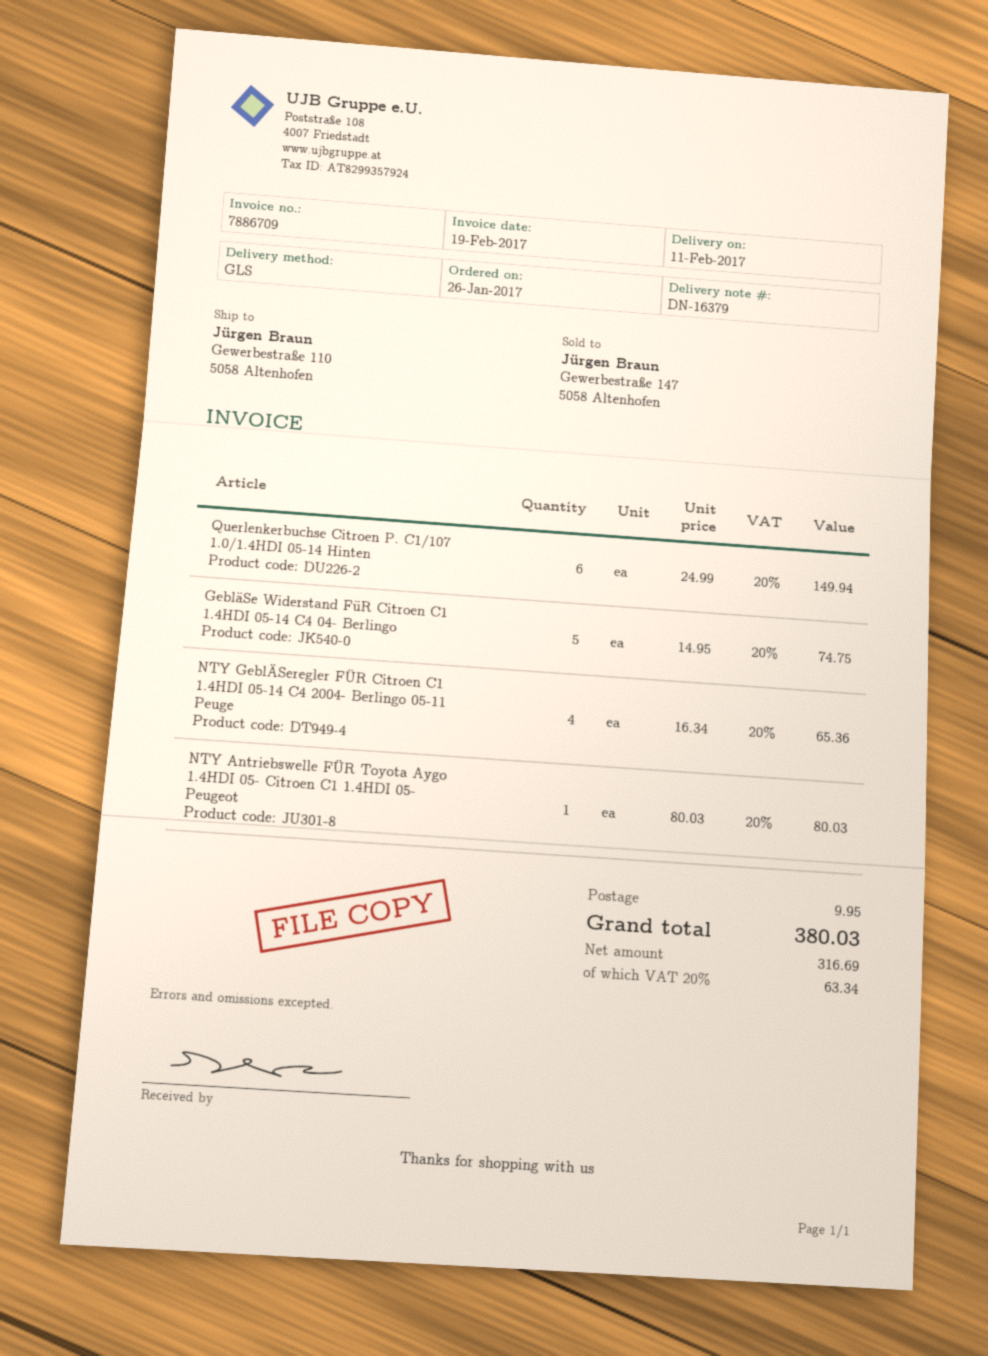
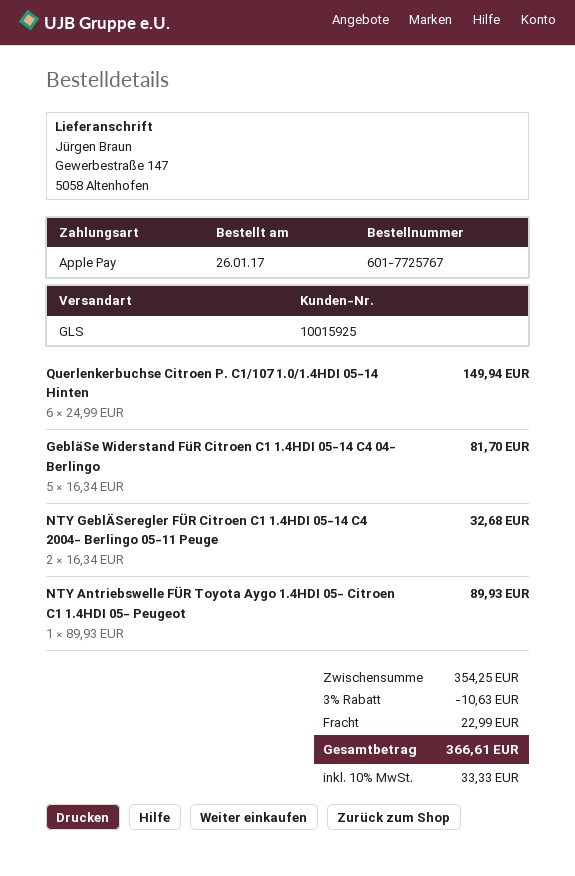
ship to: Gewerbestraße 110, 5058 Altenhofen -> Gewerbestraße 147, 5058 Altenhofen
GebläSe Widerstand FüR Citroen C1 1.4HDI 05-14 C4 04- Berlingo: 5 x 14.95 = 74.75 -> 5 x 16.34 = 81.70
NTY GeblÄSeregler FÜR Citroen C1 1.4HDI 05-14 C4 2004- Berlingo 05-11 Peuge: 4 x 16.34 = 65.36 -> 2 x 16.34 = 32.68
NTY Antriebswelle FÜR Toyota Aygo 1.4HDI 05- Citroen C1 1.4HDI 05- Peugeot: 1 x 80.03 = 80.03 -> 1 x 89.93 = 89.93
discount: none -> 3% = 10.63
shipping: 9.95 -> 22.99
tax: 20% = 63.34 -> 10% = 33.33
total: 380.03 -> 366.61

